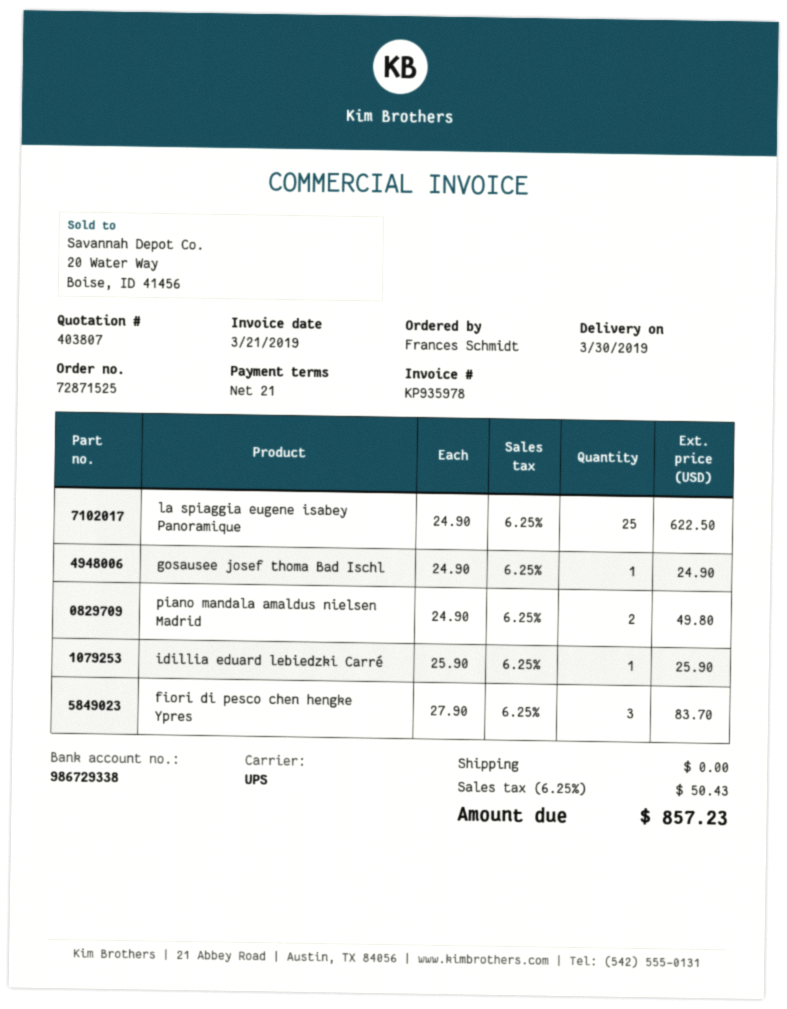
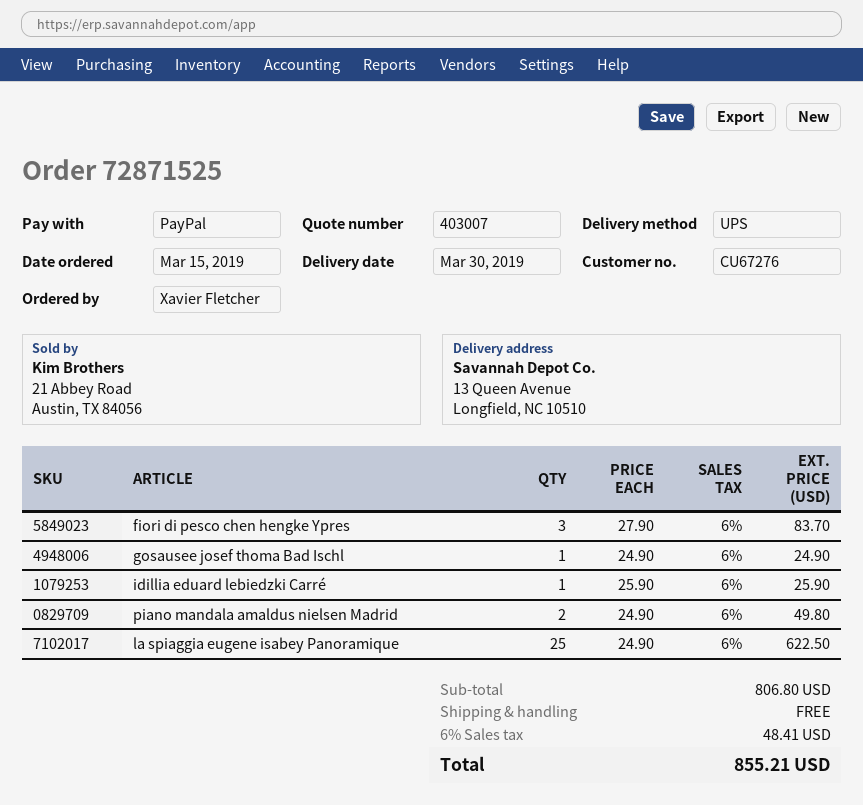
quote number: 403807 -> 403007
ordered by: Frances Schmidt -> Xavier Fletcher
tax: 6.25% = 50.43 -> 6% = 48.41
total: 857.23 -> 855.21

